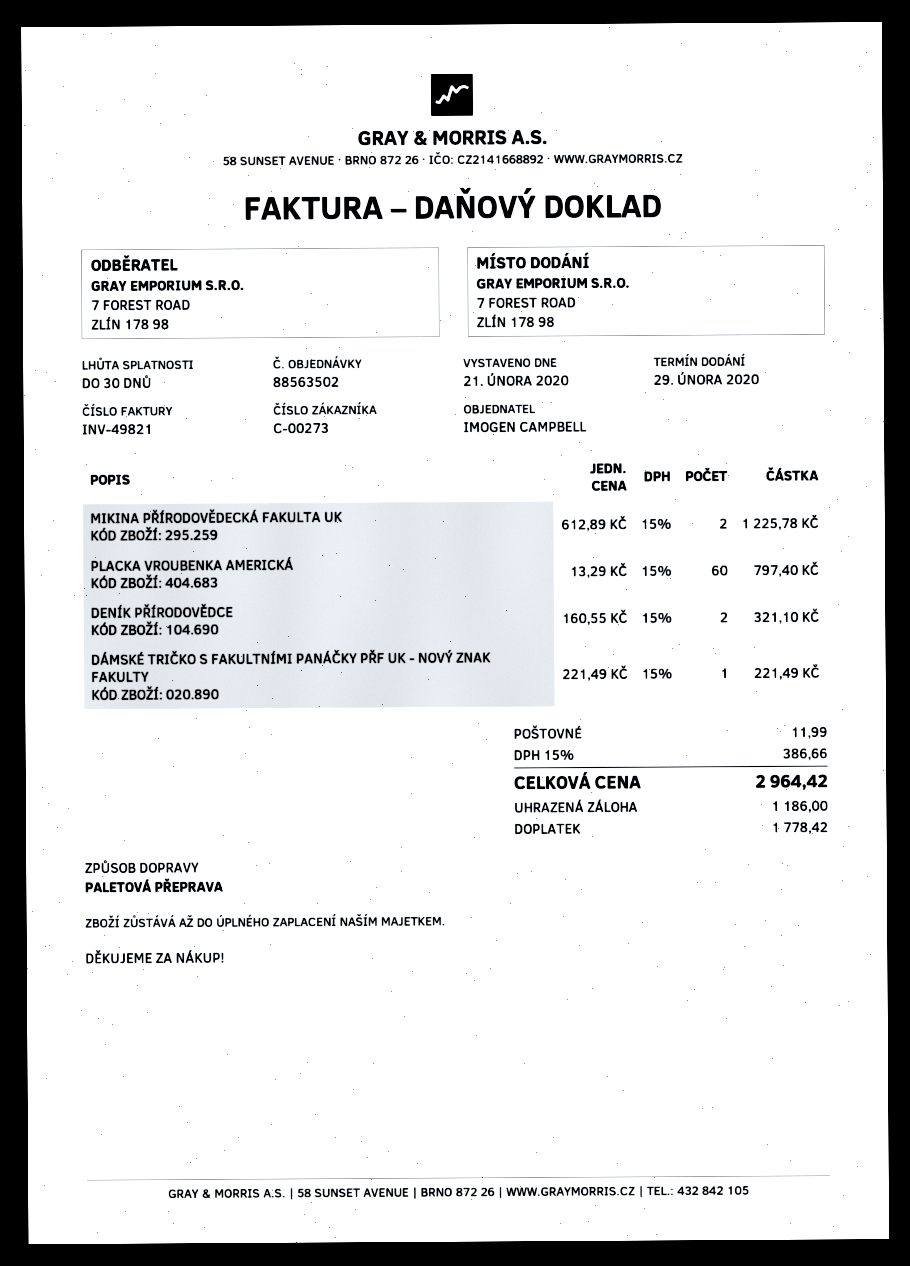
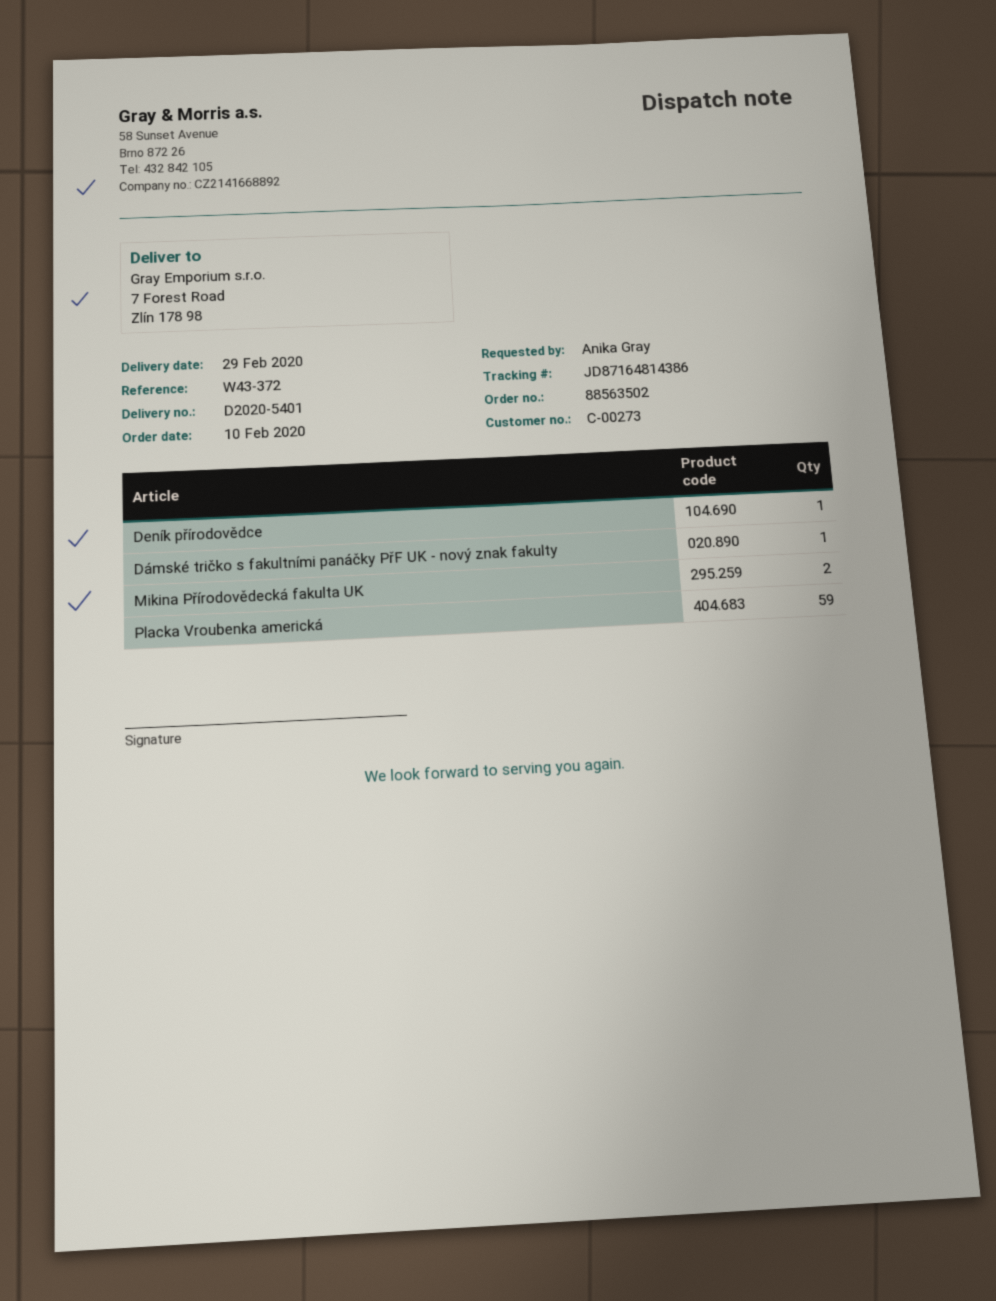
ordered by: IMOGEN CAMPBELL -> Anika Gray
PLACKA VROUBENKA AMERICKÁ: 60 -> 59
DENÍK PŘÍRODOVĚDCE: 2 -> 1

